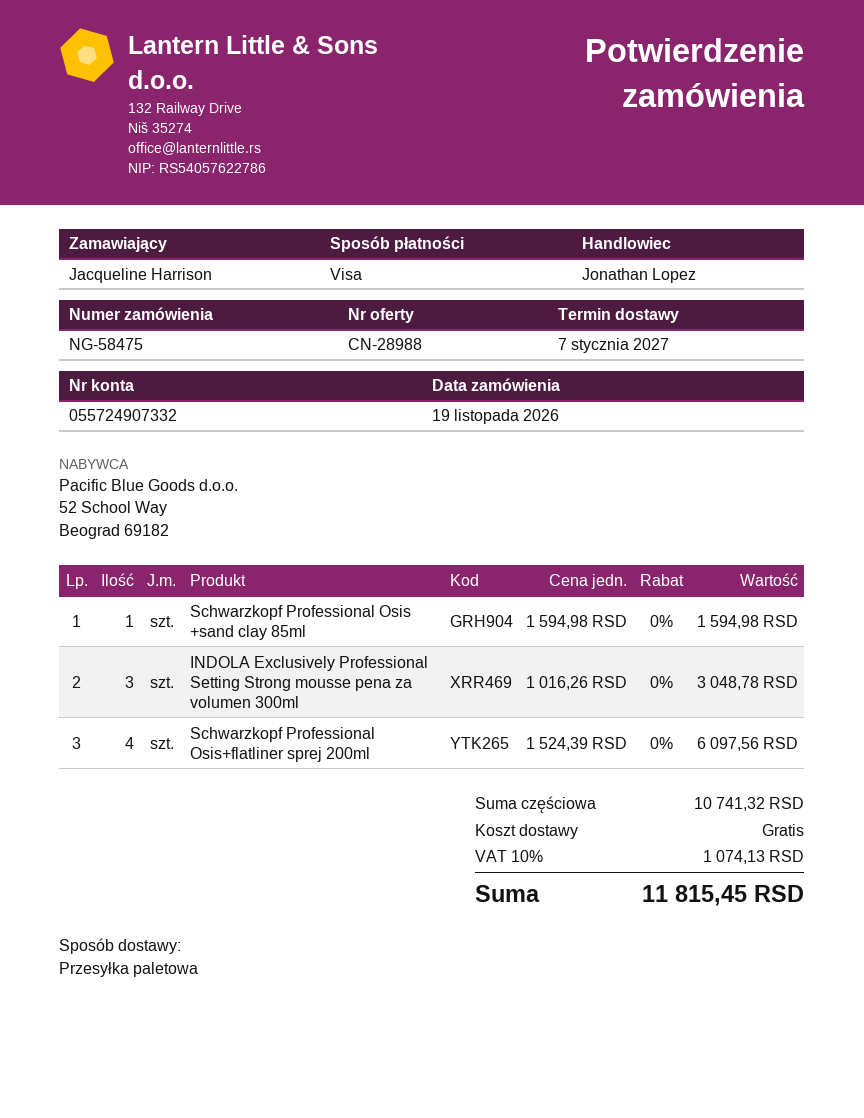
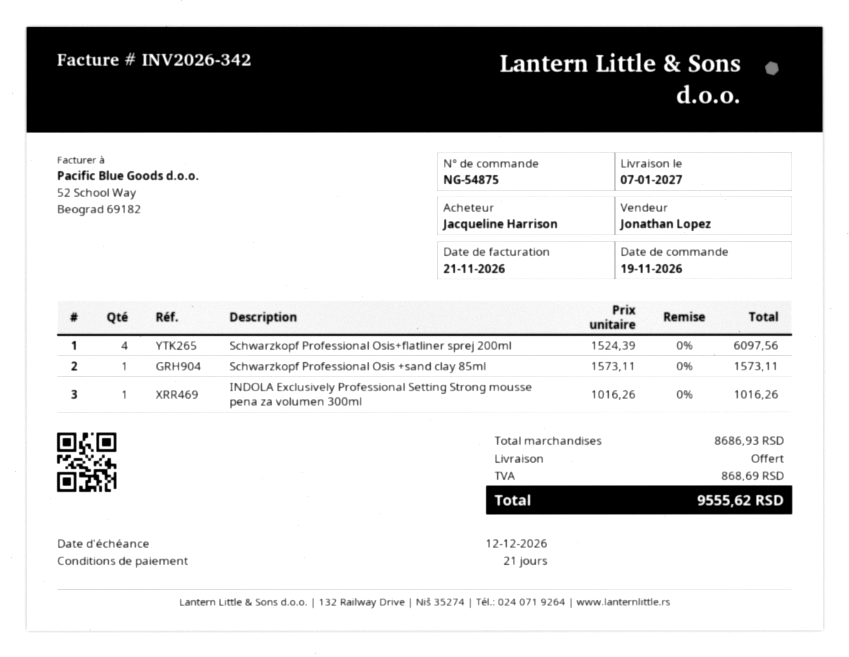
order number: NG-58475 -> NG-54875
Schwarzkopf Professional Osis +sand clay 85ml: 1 x 1594.98 = 1594.98 -> 1 x 1573.11 = 1573.11
INDOLA Exclusively Professional Setting Strong mousse pena za volumen 300ml: 3 x 1016.26 = 3048.78 -> 1 x 1016.26 = 1016.26
subtotal: 10741.32 -> 8686.93
tax: 1074.13 -> 868.69
total: 11815.45 -> 9555.62

